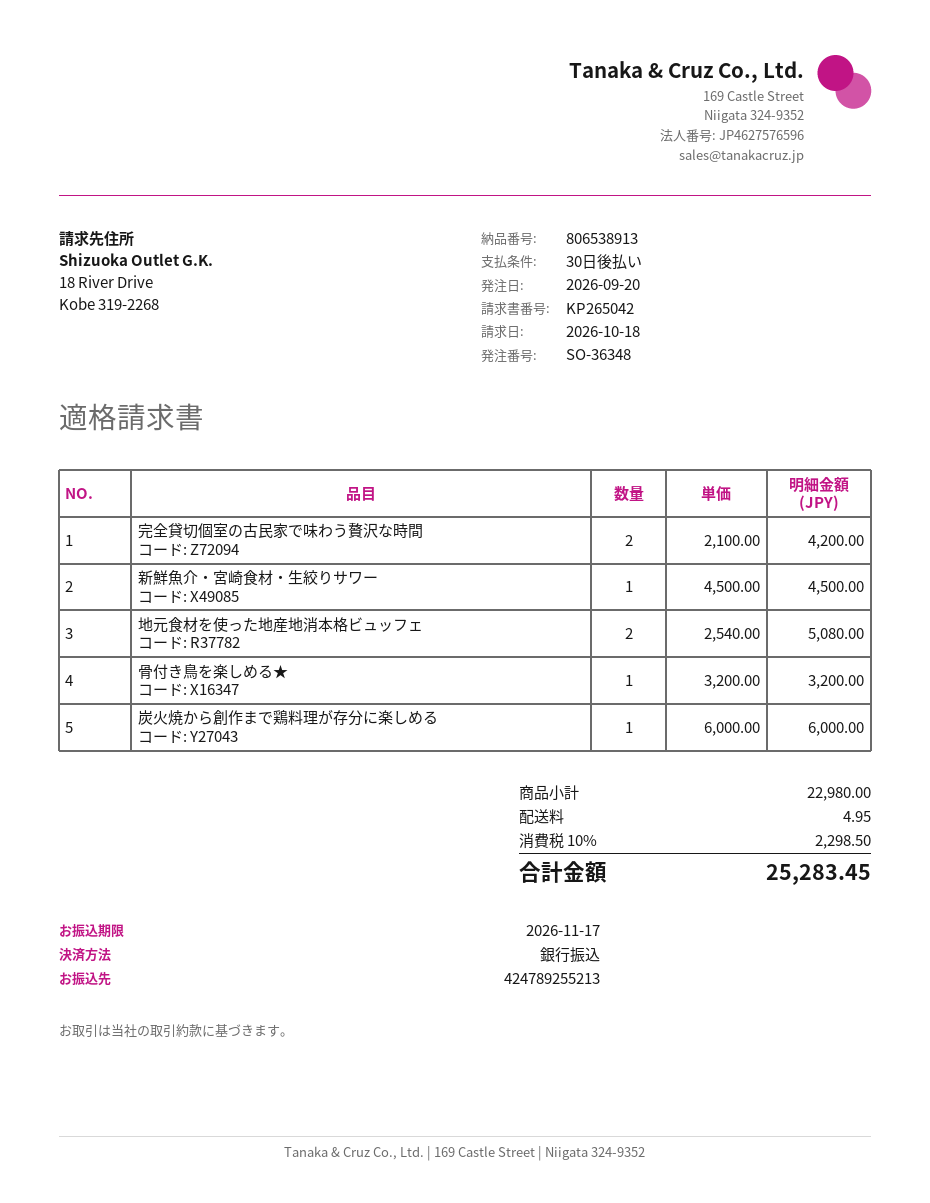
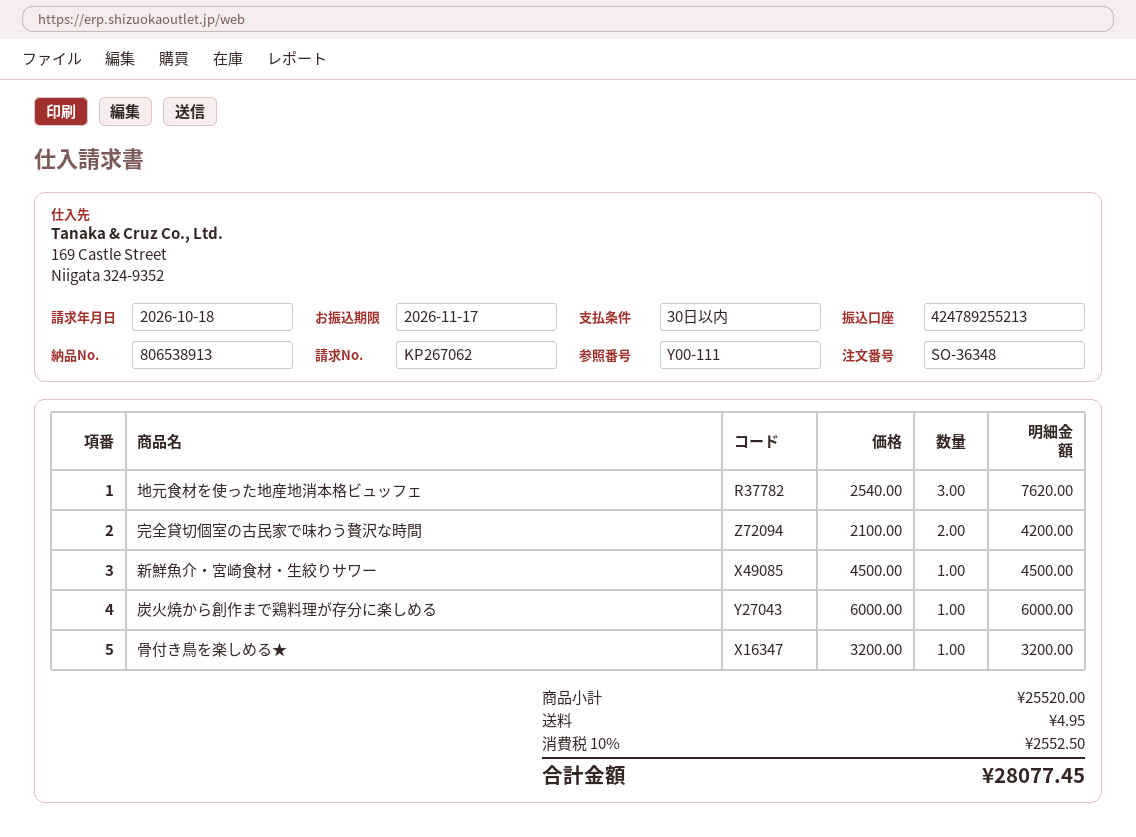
invoice number: KP265042 -> KP267062
地元食材を使った地産地消本格ビュッフェ: 2 x 2540.00 = 5080.00 -> 3 x 2540.00 = 7620.00
subtotal: 22980.00 -> 25520.00
tax: 10% = 2298.50 -> 10% = 2552.50
total: 25283.45 -> 28077.45

